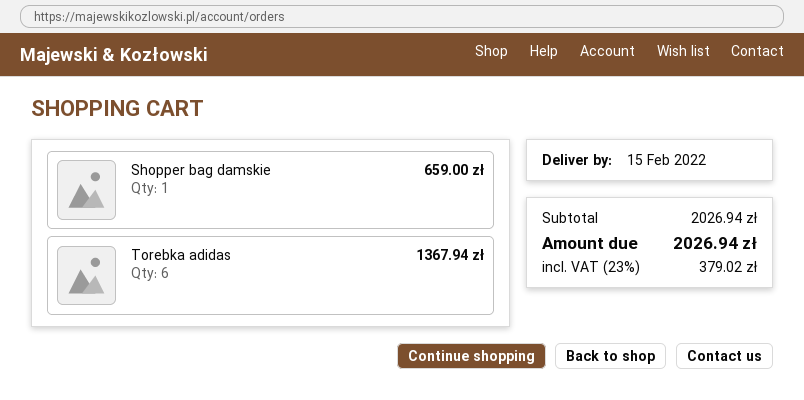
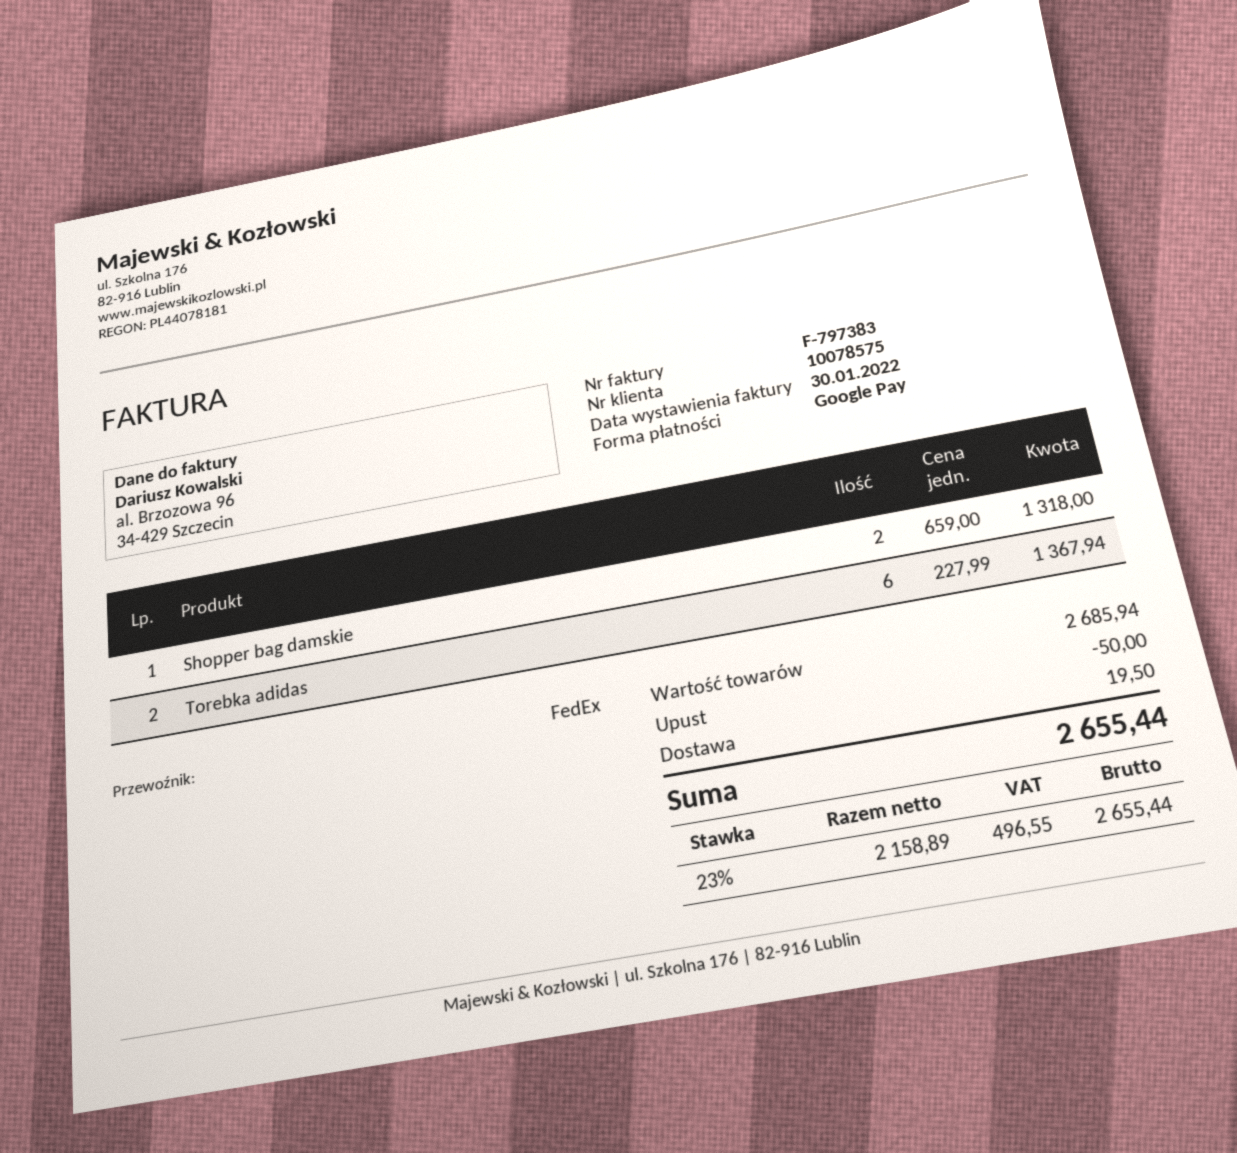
Shopper bag damskie: 1 for 659.00 -> 2 for 1318.00
subtotal: 2026.94 -> 2685.94
discount: none -> 50.00
shipping: none -> 19.50
tax: 23% = 379.02 -> 23% = 496.55
total: 2026.94 -> 2655.44

